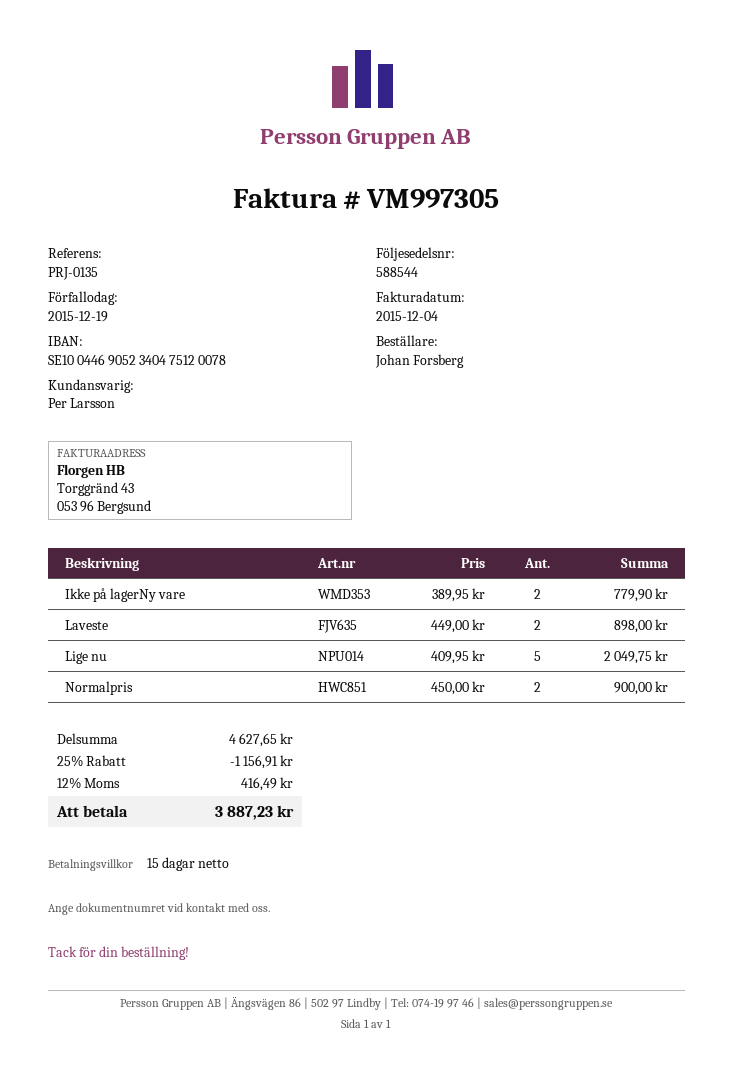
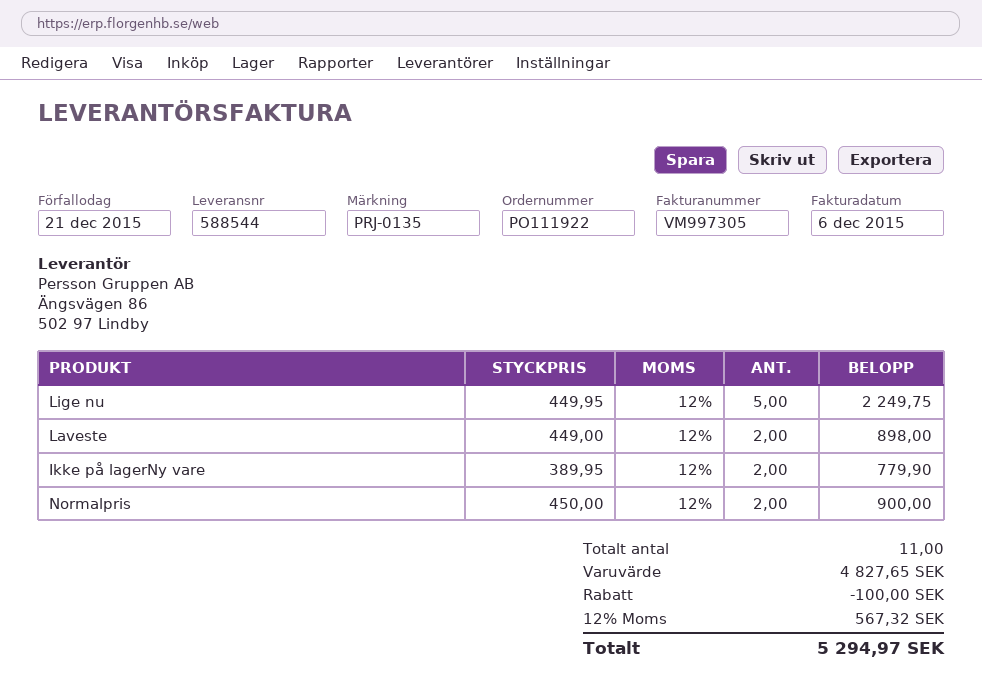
invoice date: 2015-12-04 -> 2015-12-06
due date: 2015-12-19 -> 2015-12-21
Lige nu: 5 x 409.95 = 2049.75 -> 5 x 449.95 = 2249.75
subtotal: 4627.65 -> 4827.65
discount: 1156.91 -> 100.00
tax: 12% = 416.49 -> 12% = 567.32
total: 3887.23 -> 5294.97

